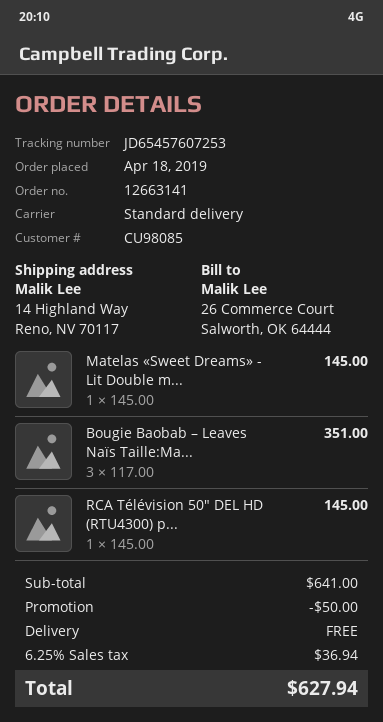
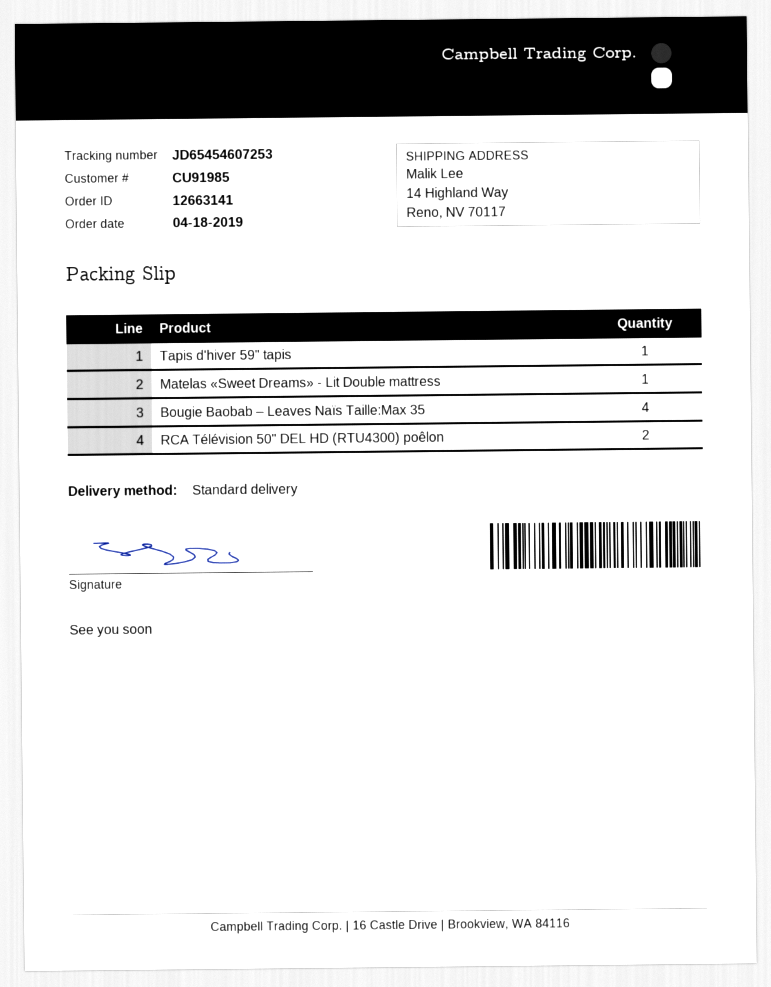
customer number: CU98085 -> CU91985
tracking number: JD65457607253 -> JD65454607253
Bougie Baobab – Leaves Naïs Taille:Ma...: 3 -> 4
RCA Télévision 50" DEL HD (RTU4300) p...: 1 -> 2
Tapis d'hiver 59" tapis: none -> 1

